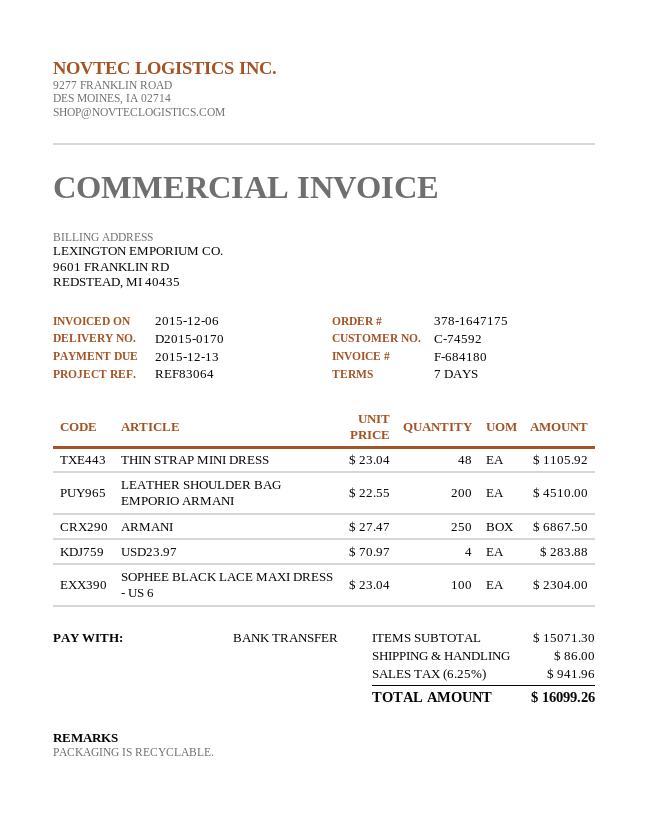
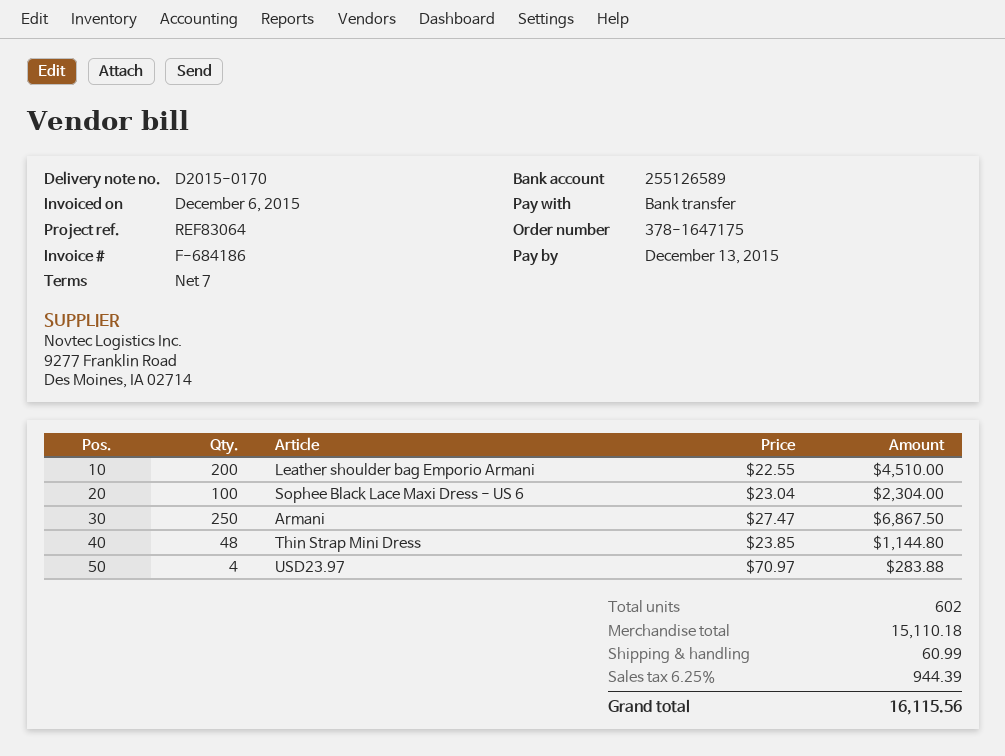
invoice number: F-684180 -> F-684186
THIN STRAP MINI DRESS: 48 x 23.04 = 1105.92 -> 48 x 23.85 = 1144.80
subtotal: 15071.30 -> 15110.18
shipping: 86.00 -> 60.99
tax: 6.25% = 941.96 -> 6.25% = 944.39
total: 16099.26 -> 16115.56

